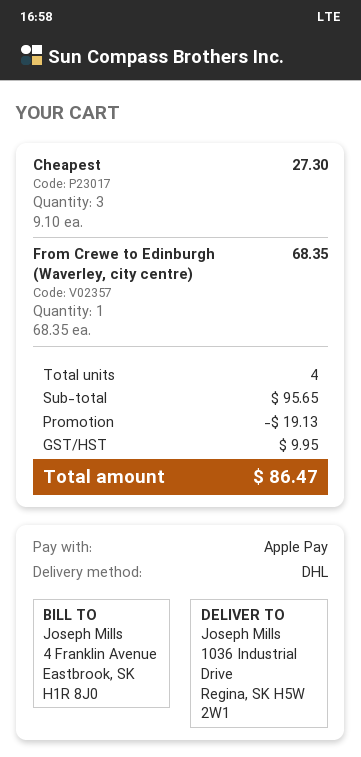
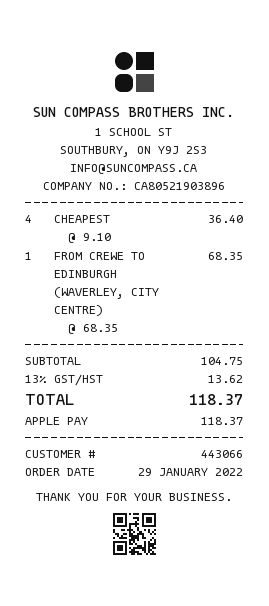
Cheapest: 3 x 9.10 = 27.30 -> 4 x 9.10 = 36.40
subtotal: 95.65 -> 104.75
discount: 19.13 -> none
tax: 9.95 -> 13.62
total: 86.47 -> 118.37

